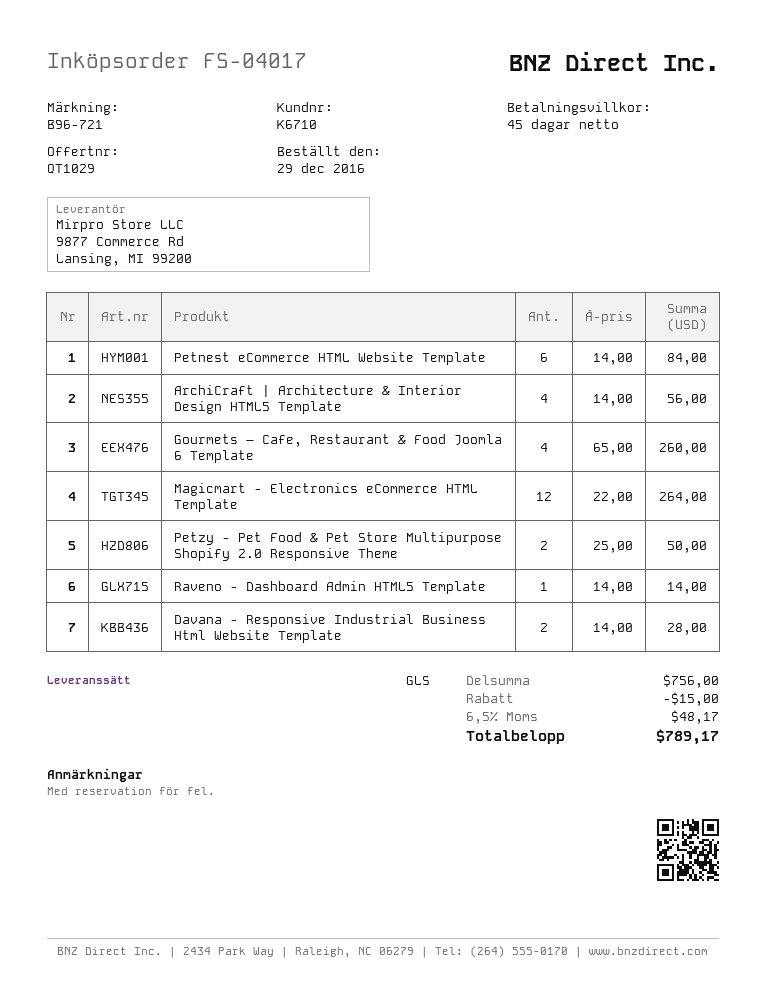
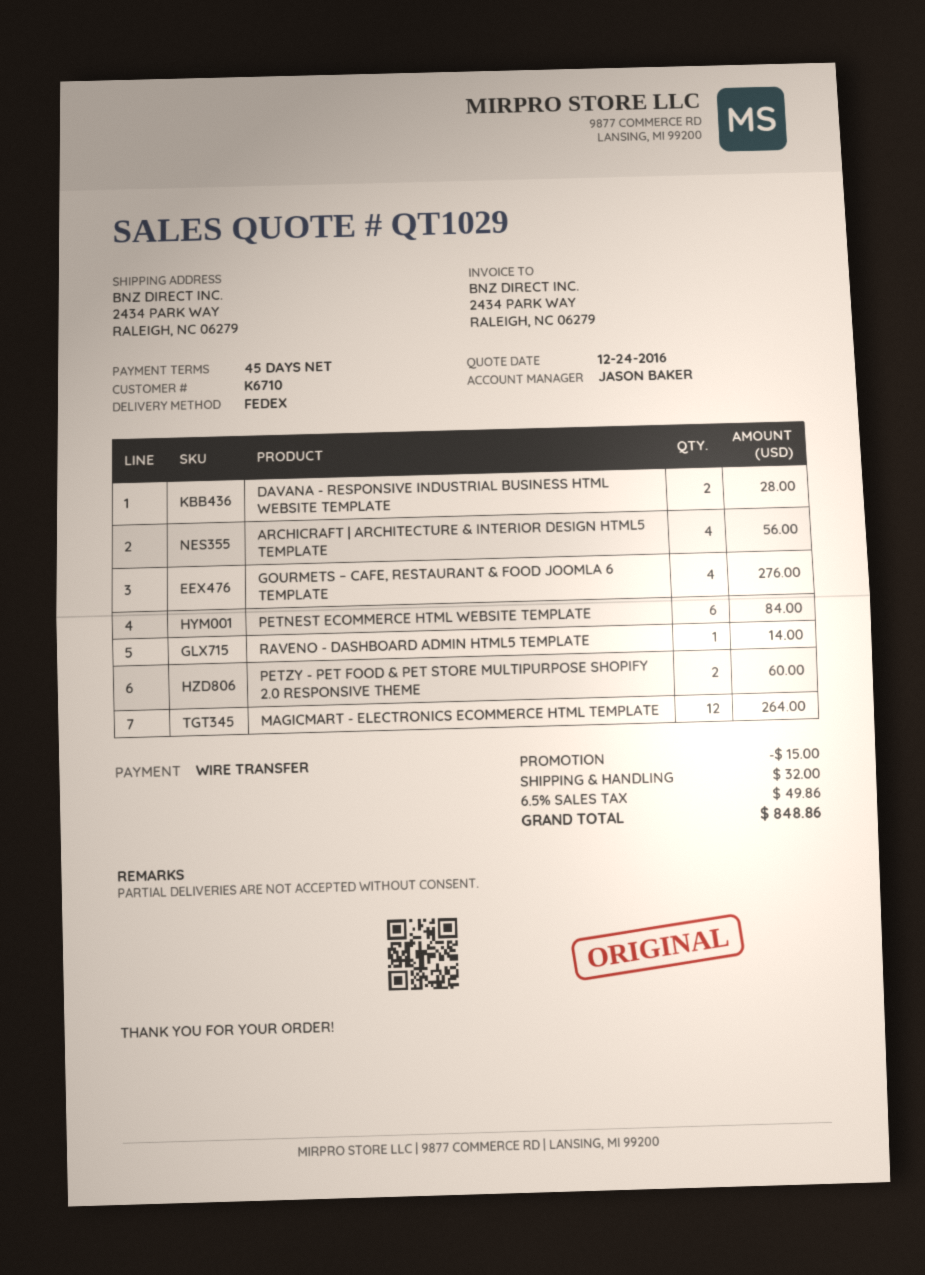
shipping method: GLS -> FedEx
Gourmets – Cafe, Restaurant & Food Joomla 6 Template: 4 for 260.00 -> 4 for 276.00
Petzy - Pet Food & Pet Store Multipurpose Shopify 2.0 Responsive Theme: 2 for 50.00 -> 2 for 60.00
shipping: none -> 32.00
tax: 6.5% = 48.17 -> 6.5% = 49.86
total: 789.17 -> 848.86

